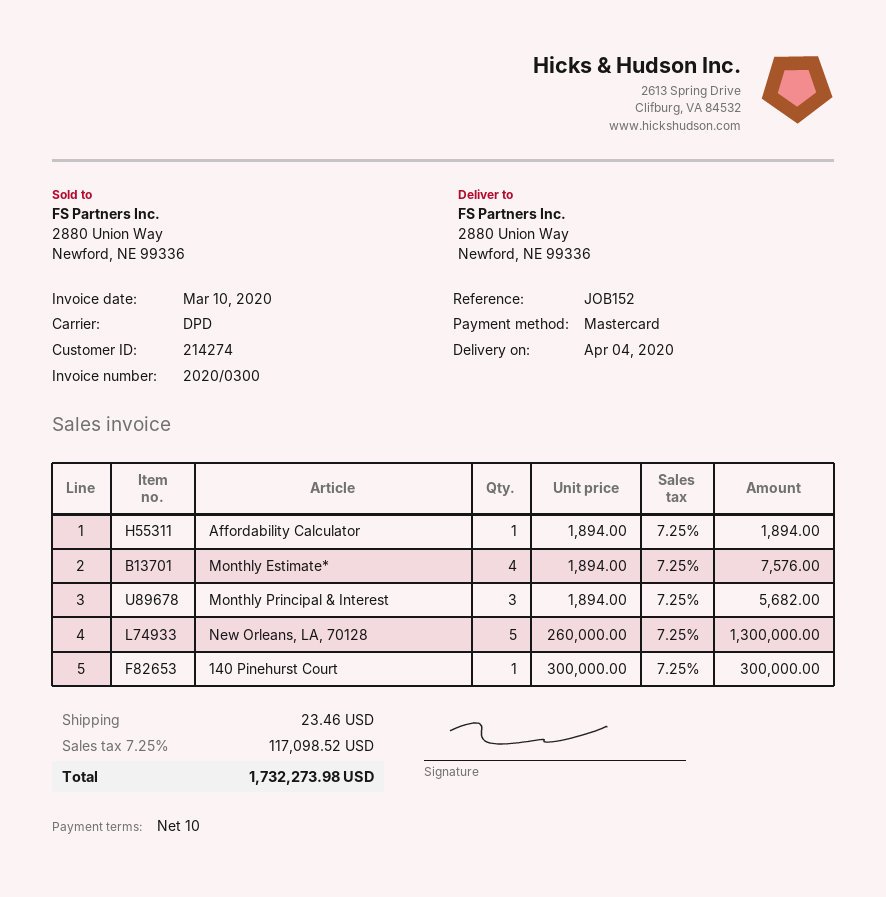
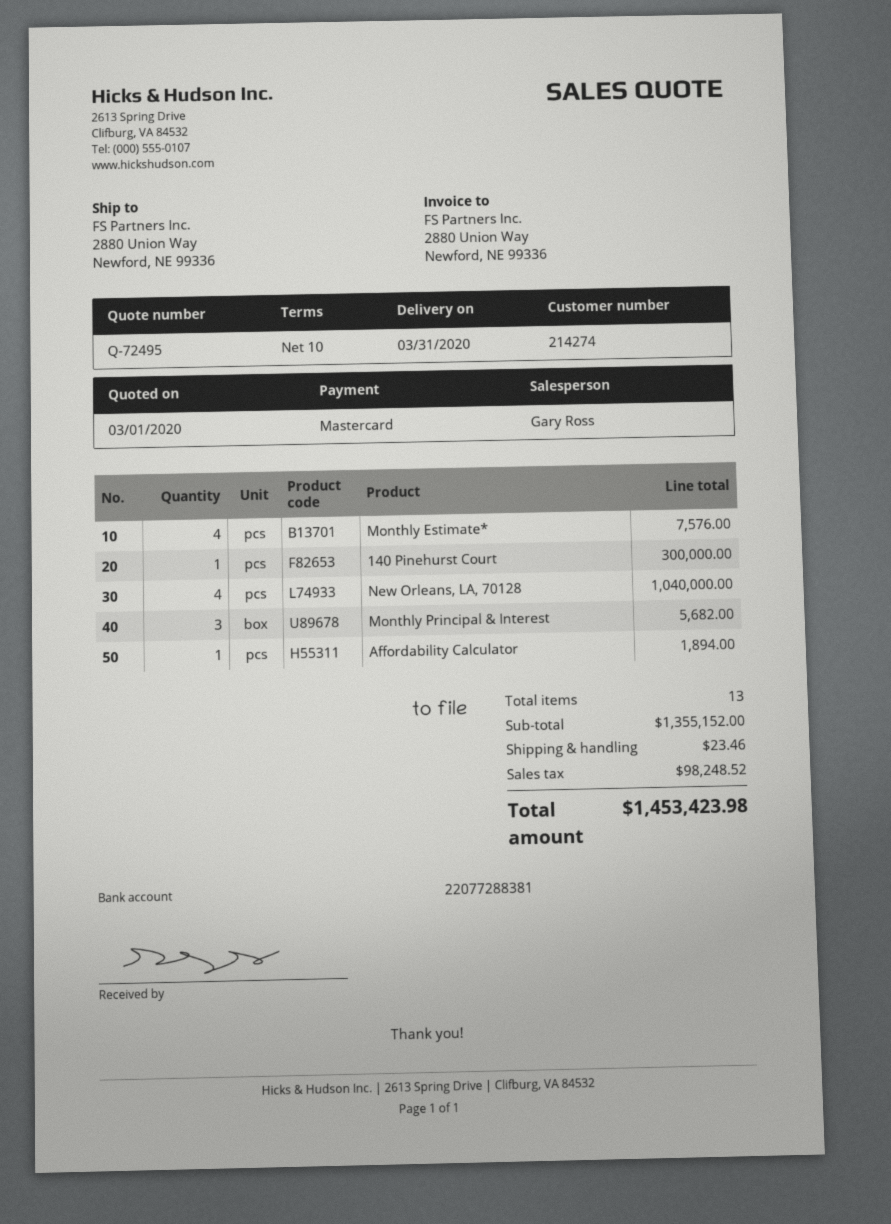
delivery date: 2020-04-04 -> 2020-03-31
New Orleans, LA, 70128: 5 for 1300000.00 -> 4 for 1040000.00
tax: 117098.52 -> 98248.52
total: 1732273.98 -> 1453423.98

